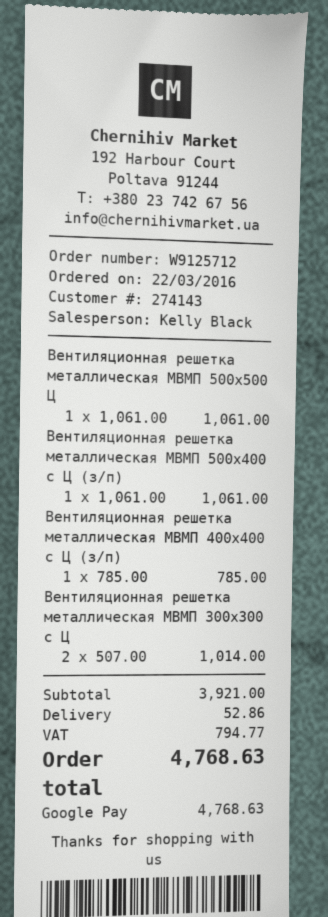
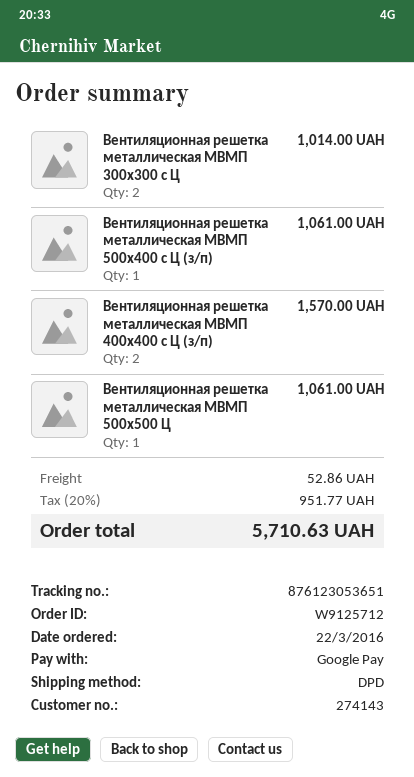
Вентиляционная решетка металлическая МВМП 400х400 с Ц (з/п): 1 for 785.00 -> 2 for 1570.00
tax: 794.77 -> 951.77
total: 4768.63 -> 5710.63

